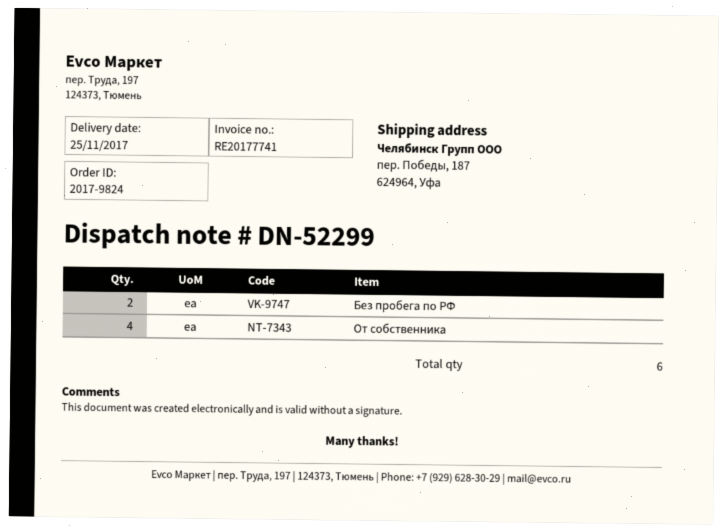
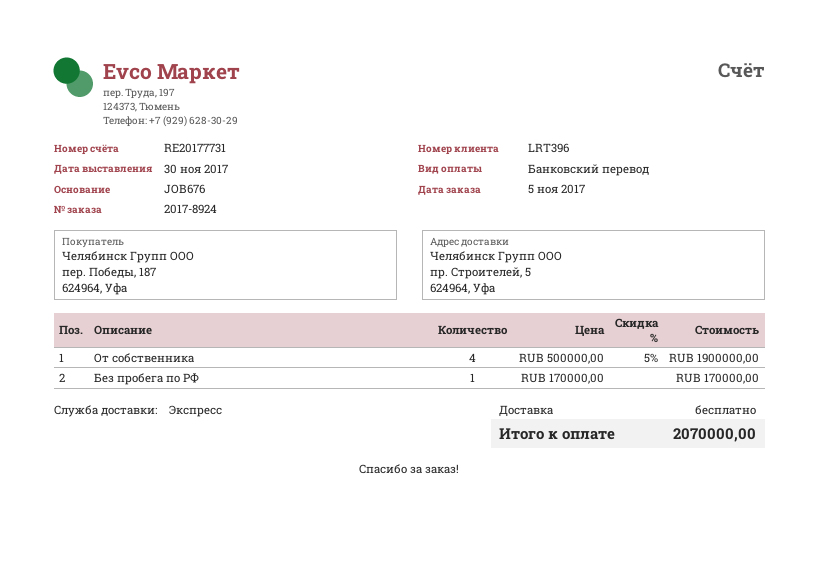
order number: 2017-9824 -> 2017-8924
invoice number: RE20177741 -> RE20177731
ship to: пер. Победы, 187, 624964, Уфа -> пр. Строителей, 5, 624964, Уфа
Без пробега по РФ: 2 -> 1

